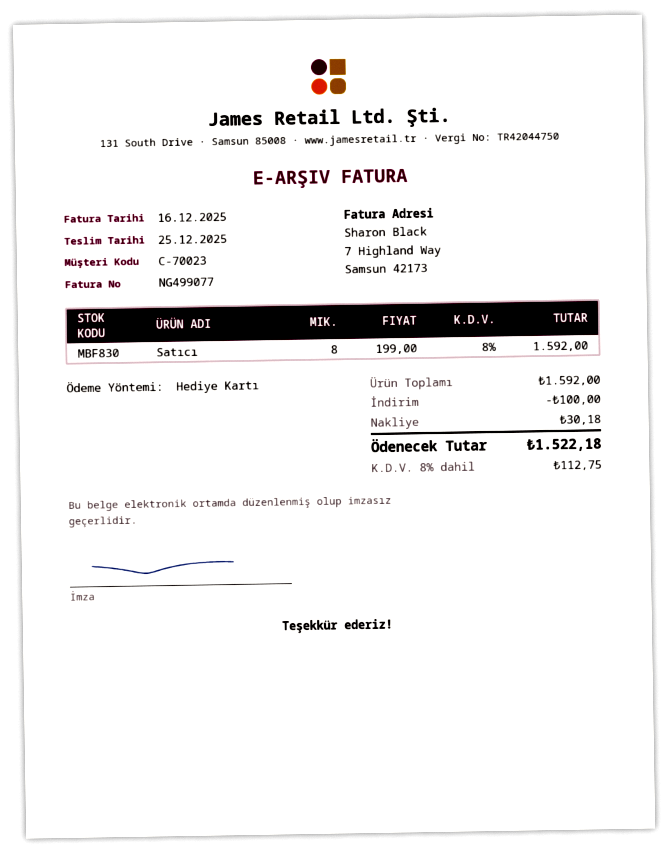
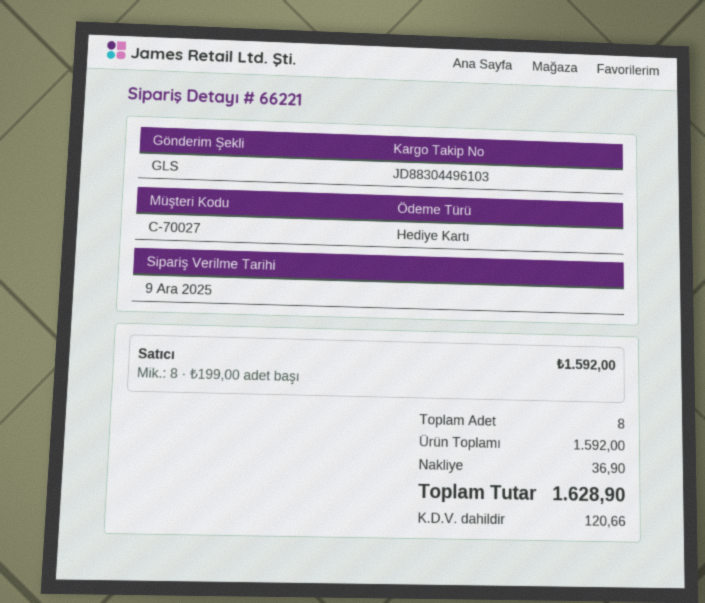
customer number: C-70023 -> C-70027
discount: 100.00 -> none
shipping: 30.18 -> 36.90
tax: 112.75 -> 120.66
total: 1522.18 -> 1628.90

